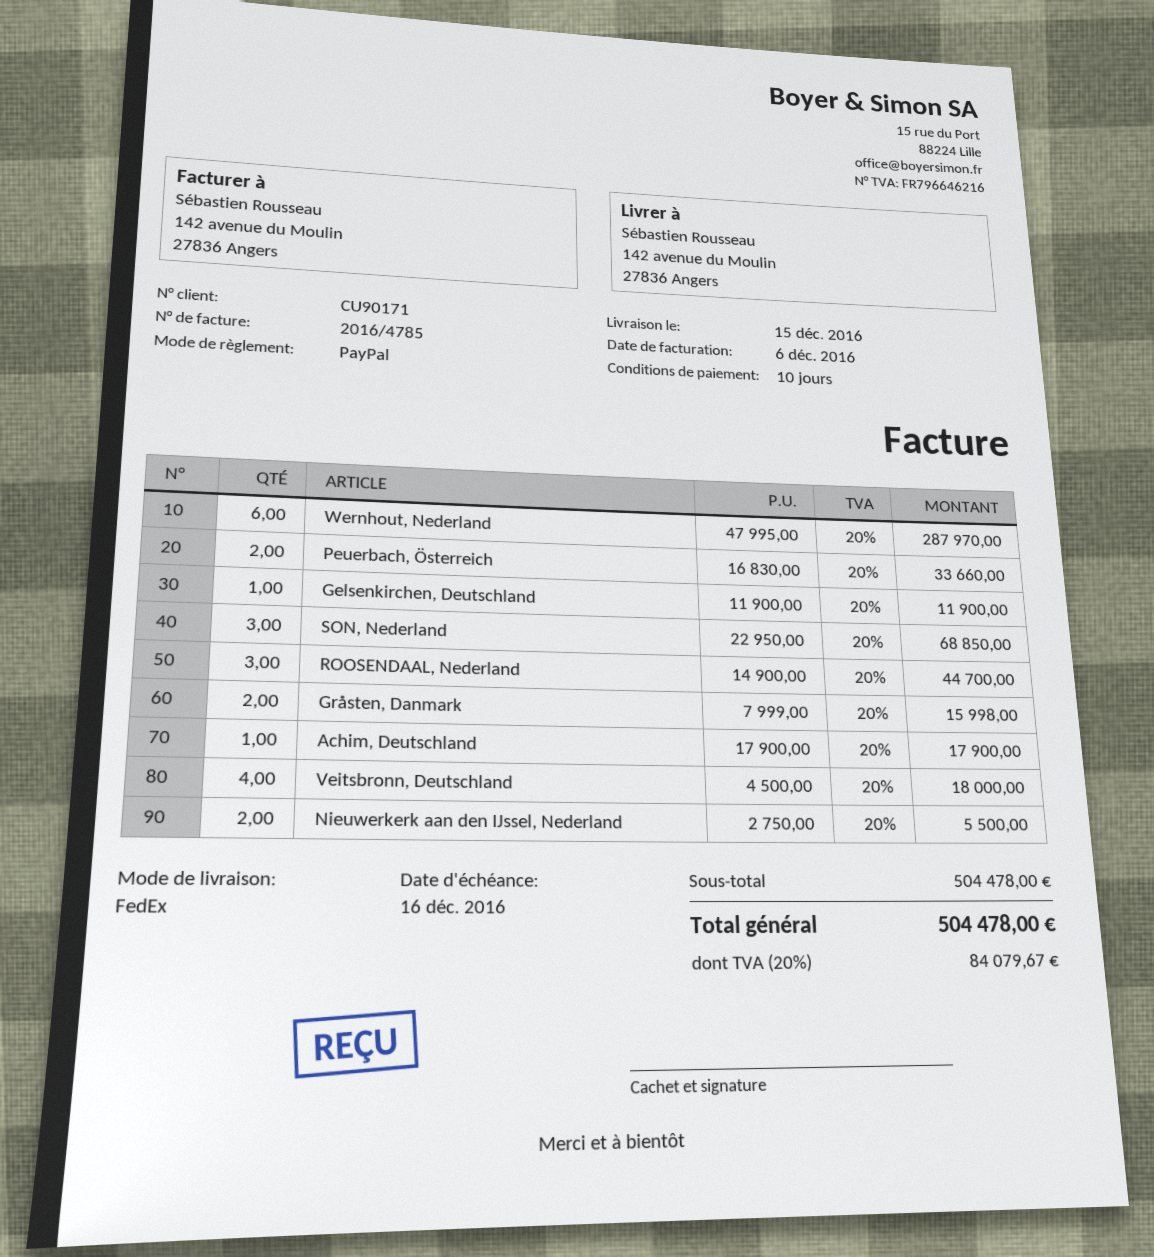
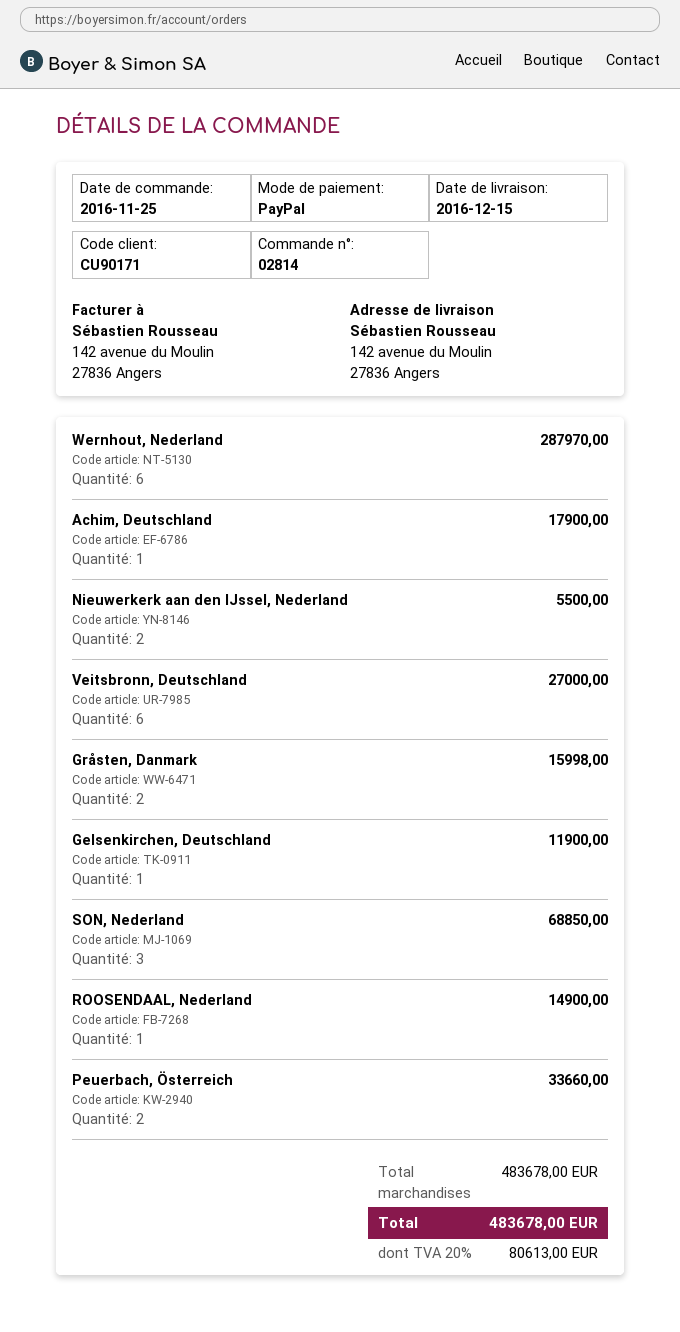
ROOSENDAAL, Nederland: 3 for 44700.00 -> 1 for 14900.00
Veitsbronn, Deutschland: 4 for 18000.00 -> 6 for 27000.00
subtotal: 504478.00 -> 483678.00
tax: 20% = 84079.67 -> 20% = 80613.00
total: 504478.00 -> 483678.00

